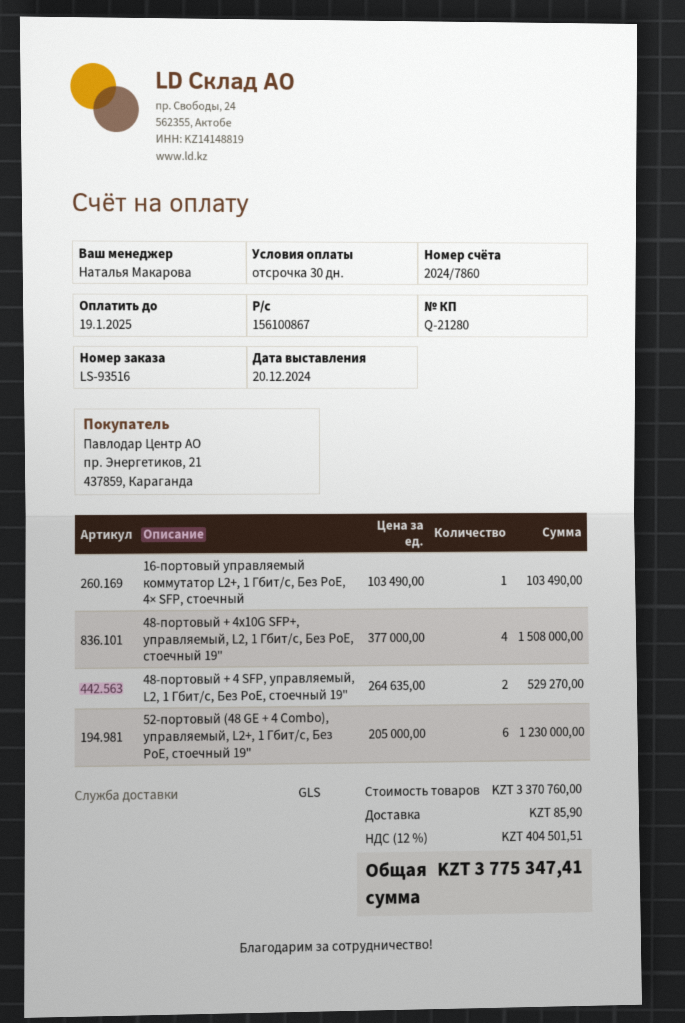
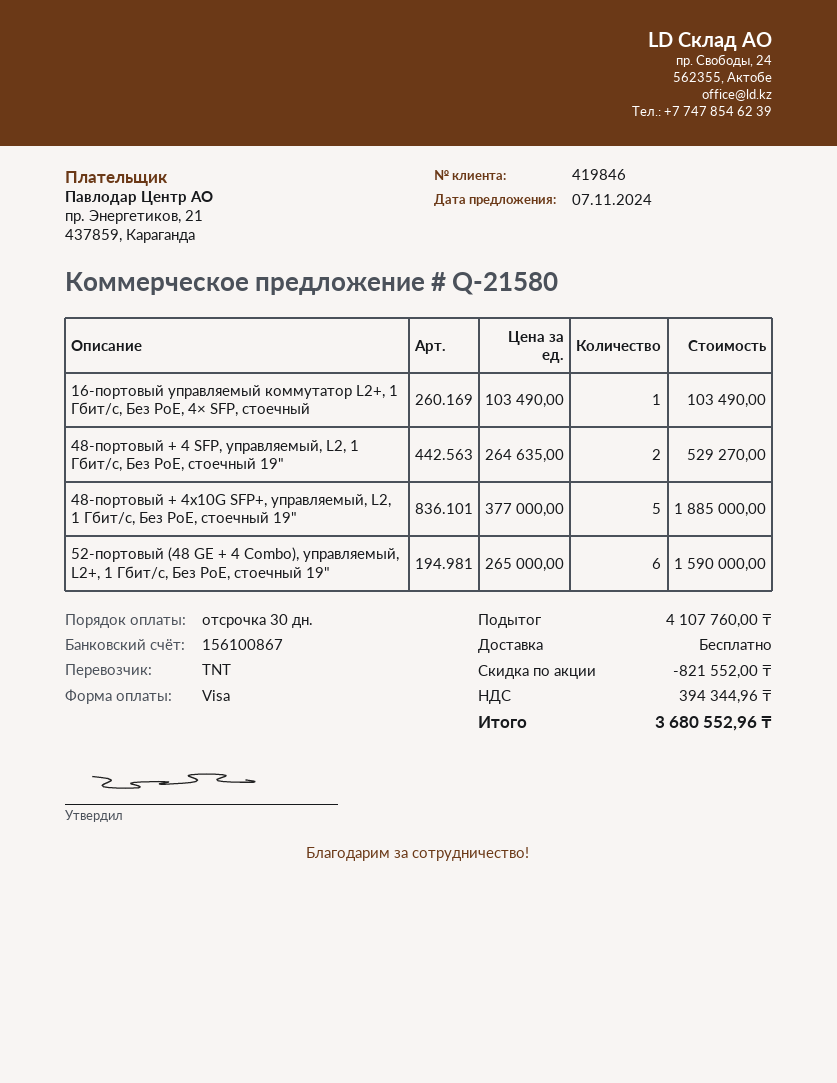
quote number: Q-21280 -> Q-21580
shipping method: GLS -> TNT
48-портовый + 4x10G SFP+, управляемый, L2, 1 Гбит/с, Без PoE, стоечный 19": 4 x 377000.00 = 1508000.00 -> 5 x 377000.00 = 1885000.00
52-портовый (48 GE + 4 Combo), управляемый, L2+, 1 Гбит/с, Без PoE, стоечный 19": 6 x 205000.00 = 1230000.00 -> 6 x 265000.00 = 1590000.00
subtotal: 3370760.00 -> 4107760.00
discount: none -> 821552.00
shipping: 85.90 -> 0.00
tax: 404501.51 -> 394344.96
total: 3775347.41 -> 3680552.96

